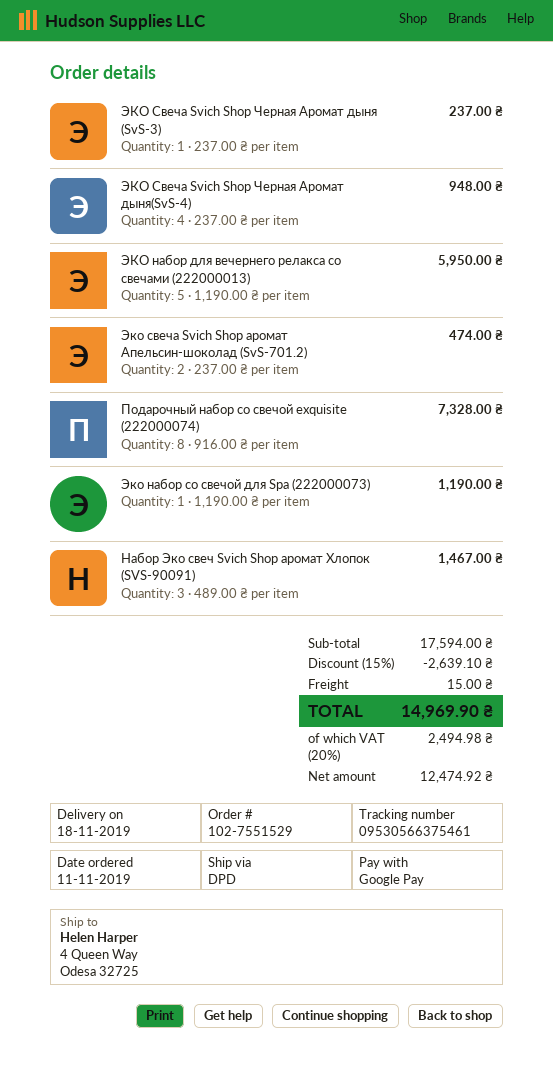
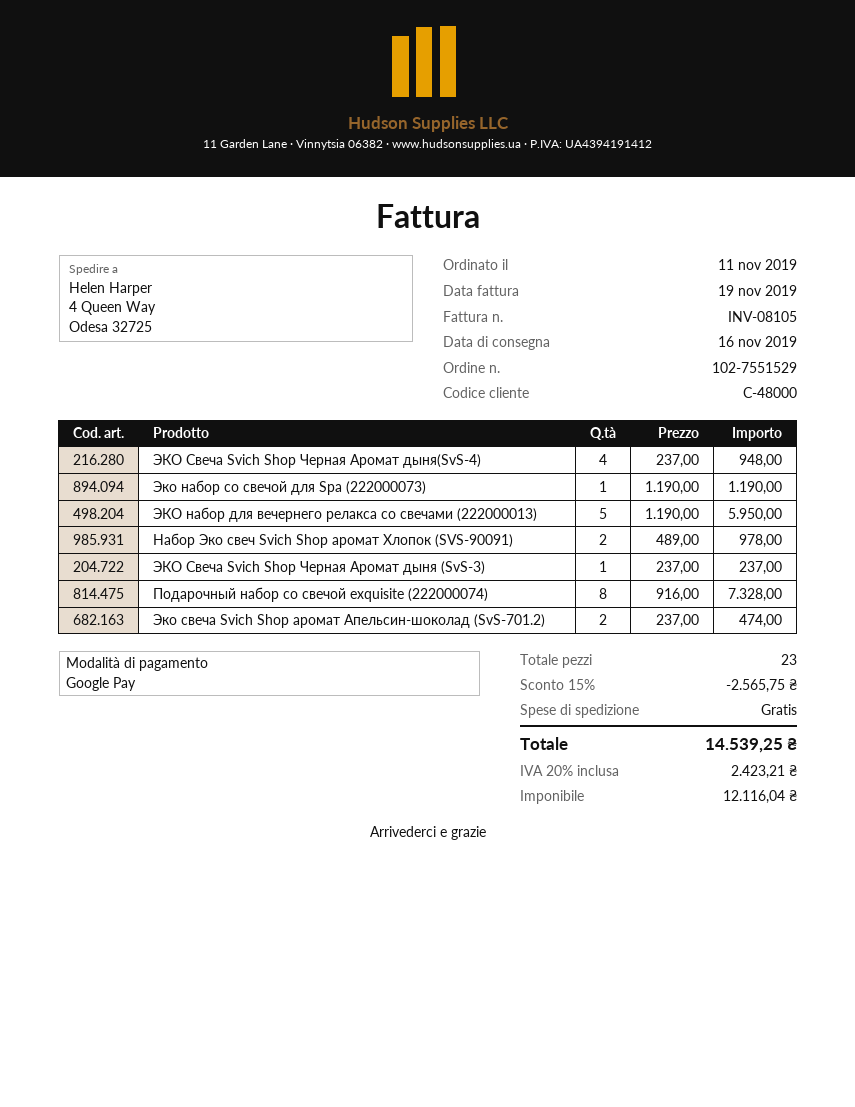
delivery date: 2019-11-18 -> 2019-11-16
Набор Эко свеч Svich Shop аромат Хлопок (SVS-90091): 3 x 489.00 = 1467.00 -> 2 x 489.00 = 978.00
discount: 15% = 2639.10 -> 15% = 2565.75
shipping: 15.00 -> 0.00
net: 12474.92 -> 12116.04
tax: 20% = 2494.98 -> 20% = 2423.21
total: 14969.90 -> 14539.25

